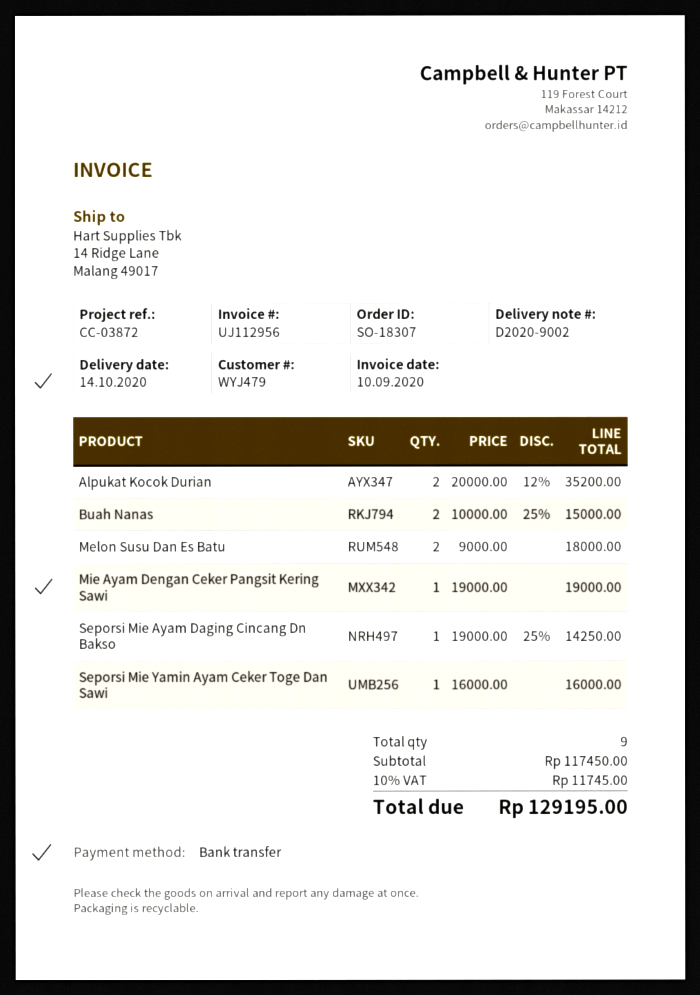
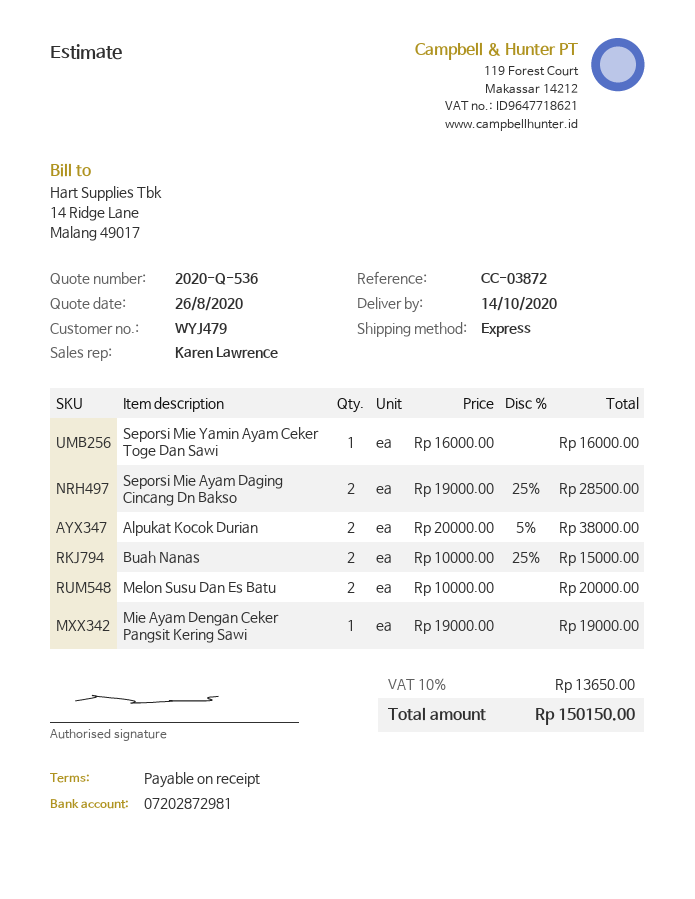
Alpukat Kocok Durian: 2 x 20000.00 - 12% = 35200.00 -> 2 x 20000.00 - 5% = 38000.00
Melon Susu Dan Es Batu: 2 x 9000.00 = 18000.00 -> 2 x 10000.00 = 20000.00
Seporsi Mie Ayam Daging Cincang Dn Bakso: 1 x 19000.00 - 25% = 14250.00 -> 2 x 19000.00 - 25% = 28500.00
tax: 10% = 11745.00 -> 10% = 13650.00
total: 129195.00 -> 150150.00

